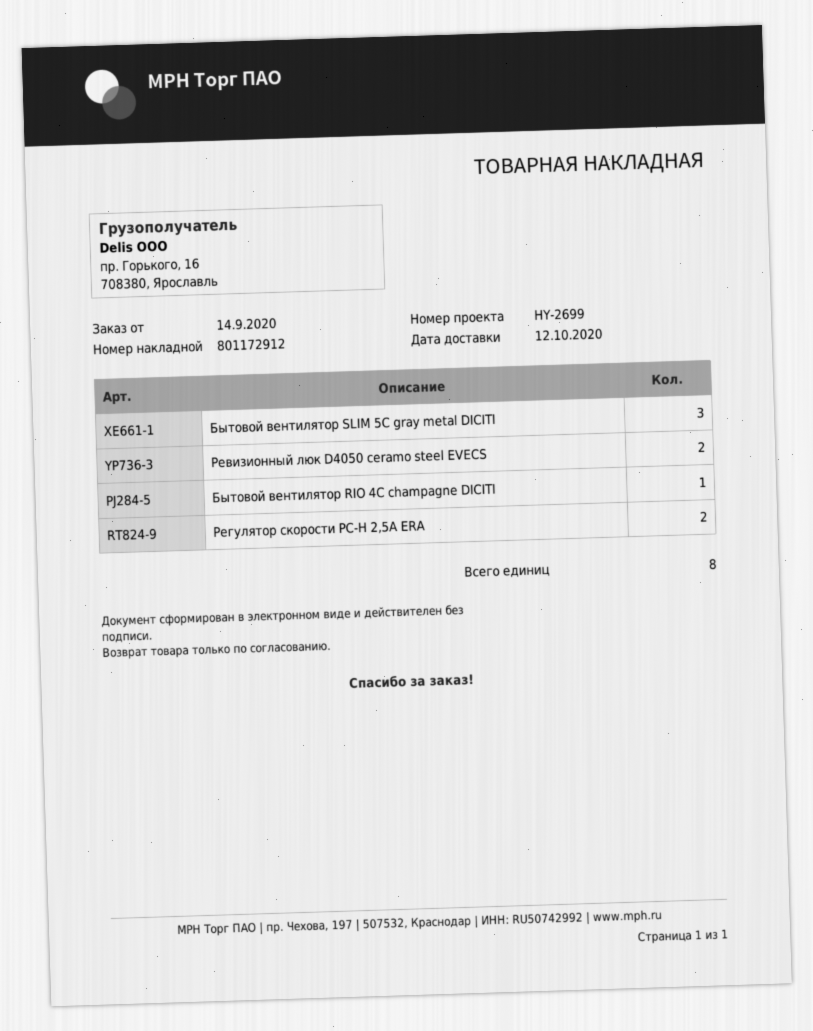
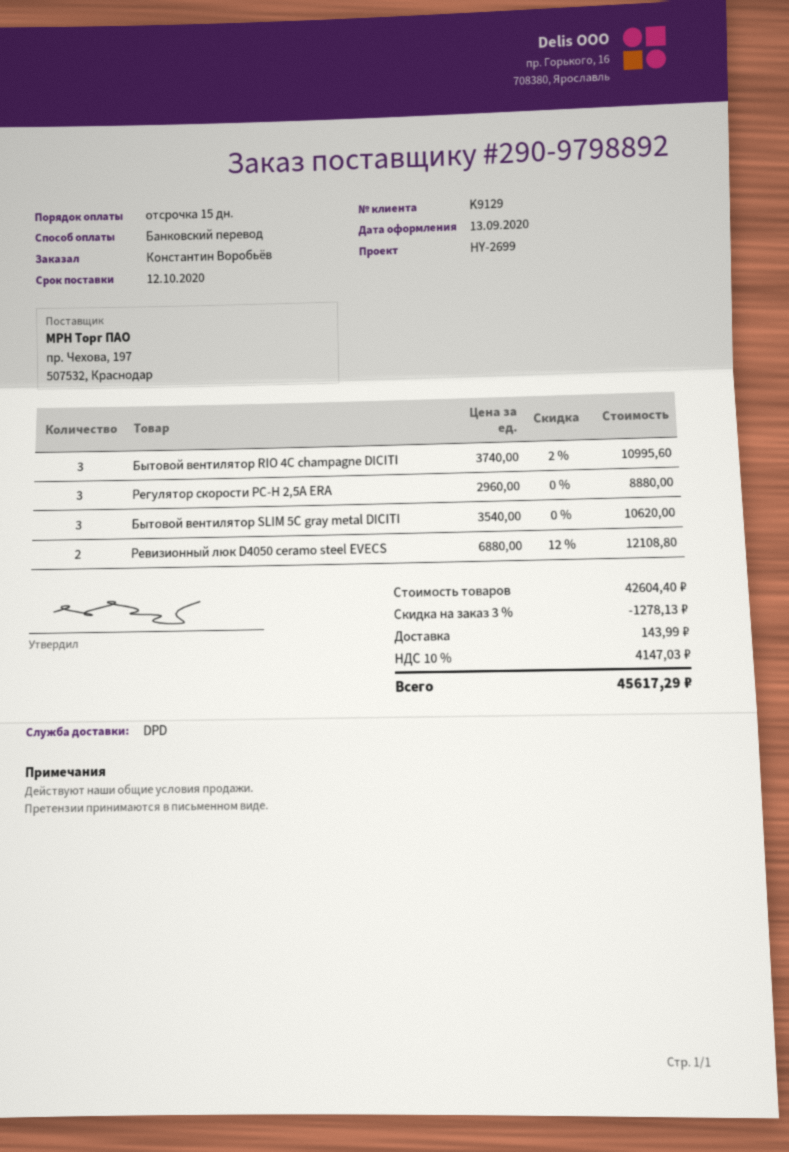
order date: 2020-09-14 -> 2020-09-13
Бытовой вентилятор RIO 4C champagne DICITI: 1 -> 3
Регулятор скорости РС-Н 2,5А ERA: 2 -> 3

